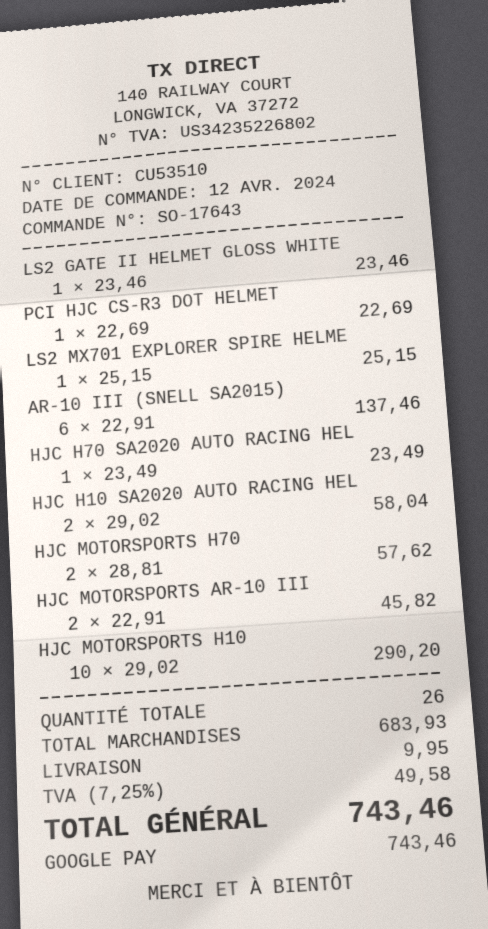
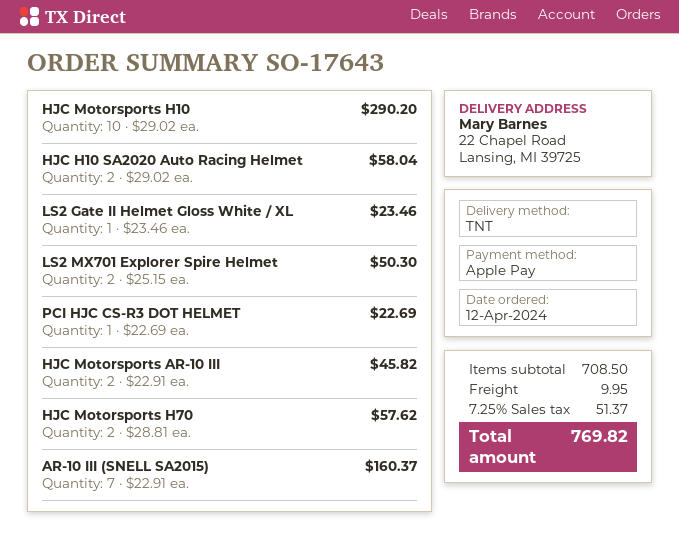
payment method: Google Pay -> Apple Pay
LS2 MX701 EXPLORER SPIRE HELME: 1 x 25.15 = 25.15 -> 2 x 25.15 = 50.30
AR-10 III (SNELL SA2015): 6 x 22.91 = 137.46 -> 7 x 22.91 = 160.37
HJC H70 SA2020 AUTO RACING HEL: 1 x 23.49 = 23.49 -> none
subtotal: 683.93 -> 708.50
tax: 7.25% = 49.58 -> 7.25% = 51.37
total: 743.46 -> 769.82

